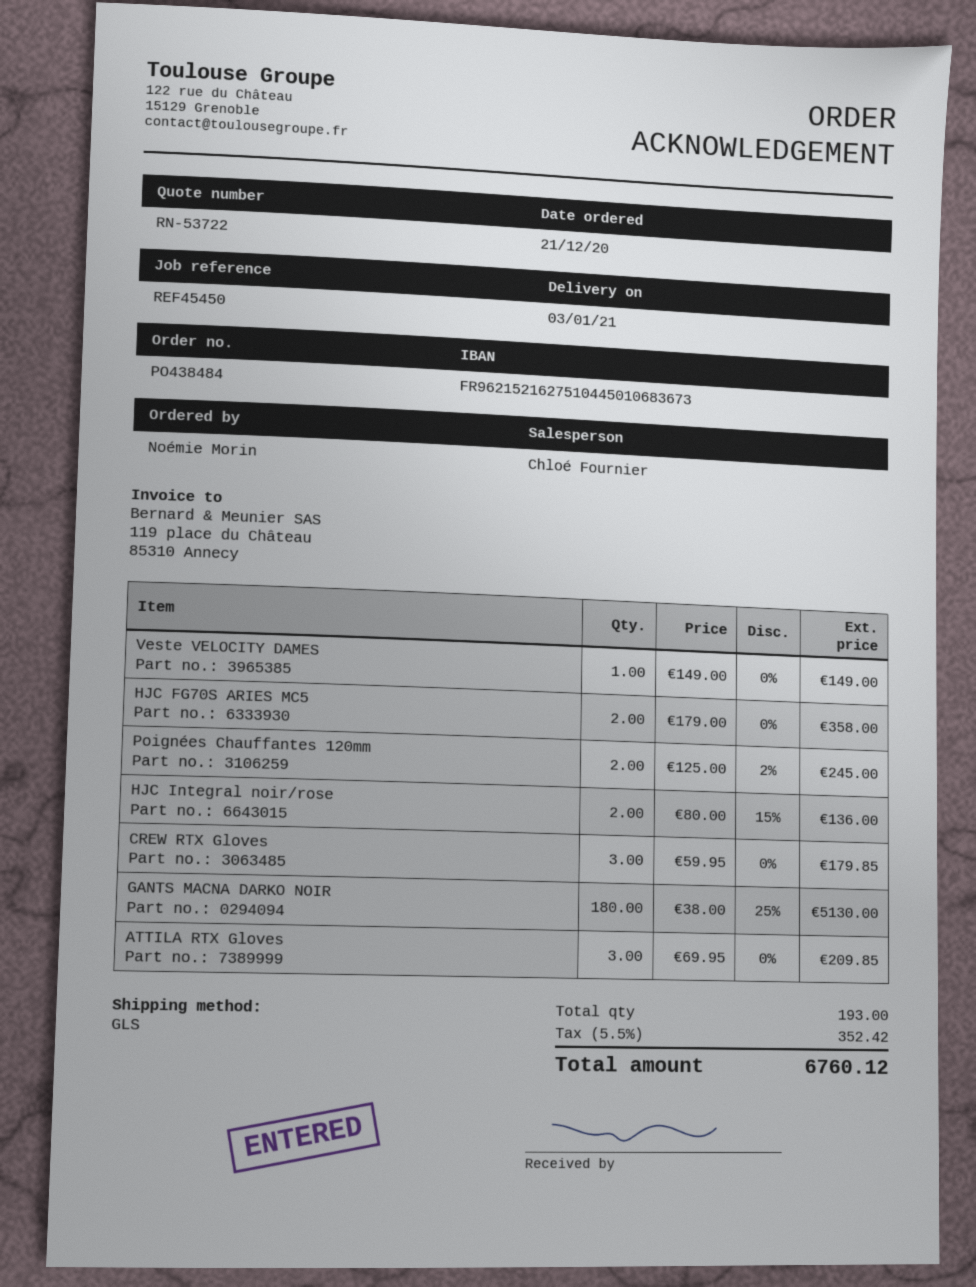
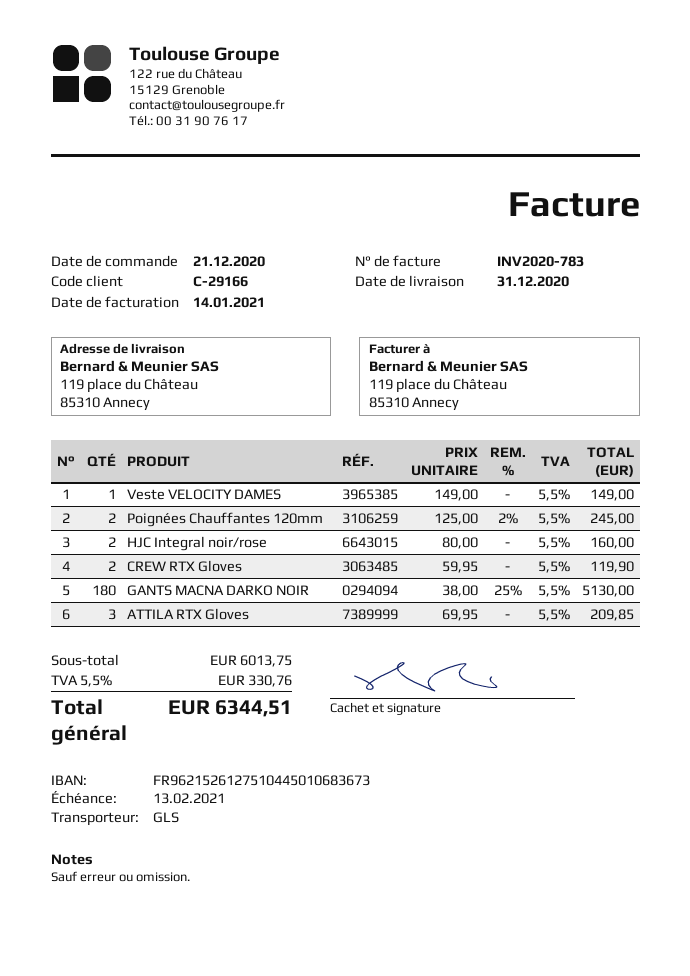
delivery date: 2021-01-03 -> 2020-12-31
bank account: FR9621521627510445010683673 -> FR9621526127510445010683673
HJC FG70S ARIES MC5: 2 x 179.00 = 358.00 -> none
HJC Integral noir/rose: 2 x 80.00 - 15% = 136.00 -> 2 x 80.00 = 160.00
CREW RTX Gloves: 3 x 59.95 = 179.85 -> 2 x 59.95 = 119.90
tax: 5.5% = 352.42 -> 5.5% = 330.76
total: 6760.12 -> 6344.51

